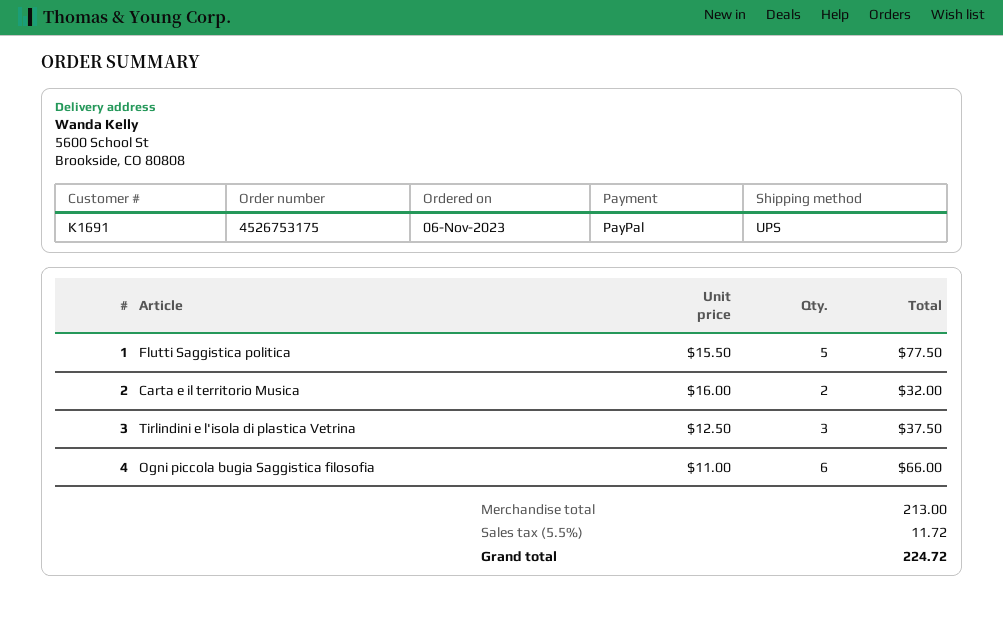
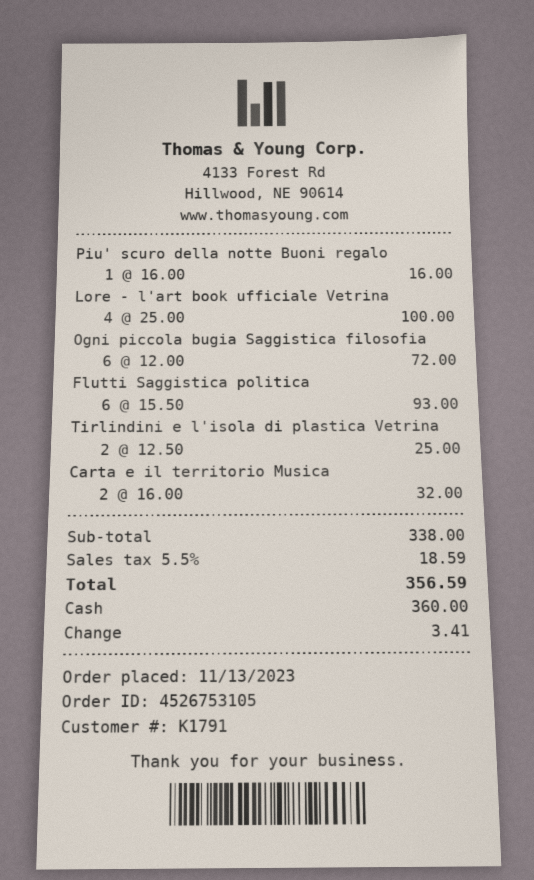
order number: 4526753175 -> 4526753105
order date: 2023-11-06 -> 2023-11-13
customer number: K1691 -> K1791
payment method: PayPal -> cash
Flutti Saggistica politica: 5 x 15.50 = 77.50 -> 6 x 15.50 = 93.00
Tirlindini e l'isola di plastica Vetrina: 3 x 12.50 = 37.50 -> 2 x 12.50 = 25.00
Ogni piccola bugia Saggistica filosofia: 6 x 11.00 = 66.00 -> 6 x 12.00 = 72.00
Piu' scuro della notte Buoni regalo: none -> 1 x 16.00 = 16.00
Lore - l'art book ufficiale Vetrina: none -> 4 x 25.00 = 100.00
subtotal: 213.00 -> 338.00
tax: 5.5% = 11.72 -> 5.5% = 18.59
total: 224.72 -> 356.59

